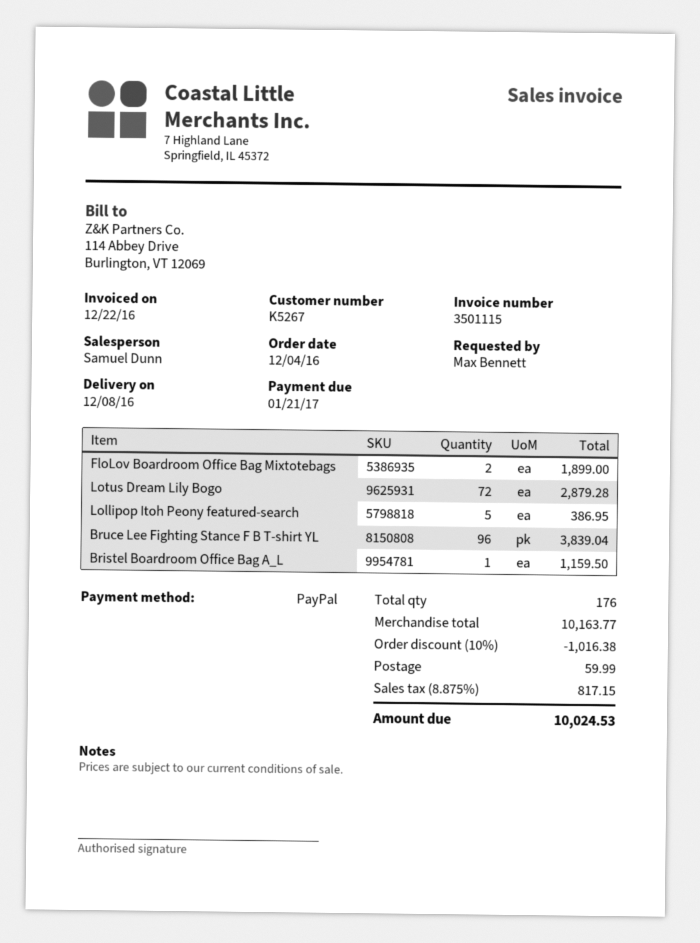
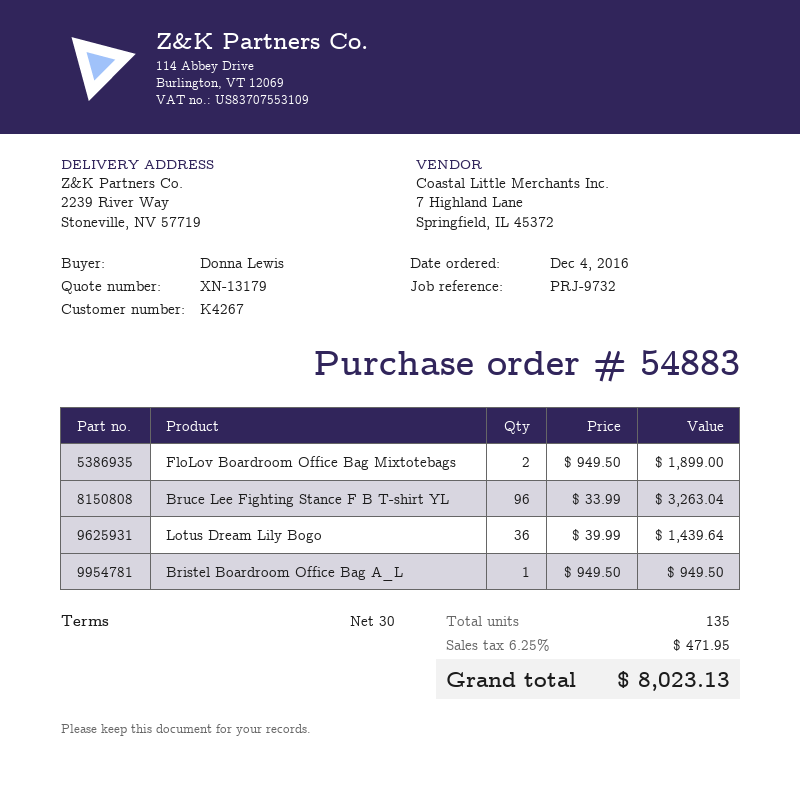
customer number: K5267 -> K4267
ordered by: Max Bennett -> Donna Lewis
Lotus Dream Lily Bogo: 72 for 2879.28 -> 36 for 1439.64
Lollipop Itoh Peony featured-search: 5 for 386.95 -> none
Bruce Lee Fighting Stance F B T-shirt YL: 96 for 3839.04 -> 96 for 3263.04
Bristel Boardroom Office Bag A_L: 1 for 1159.50 -> 1 for 949.50
total quantity: 176 -> 135
discount: 10% = 1016.38 -> none
shipping: 59.99 -> none
tax: 8.875% = 817.15 -> 6.25% = 471.95
total: 10024.53 -> 8023.13

